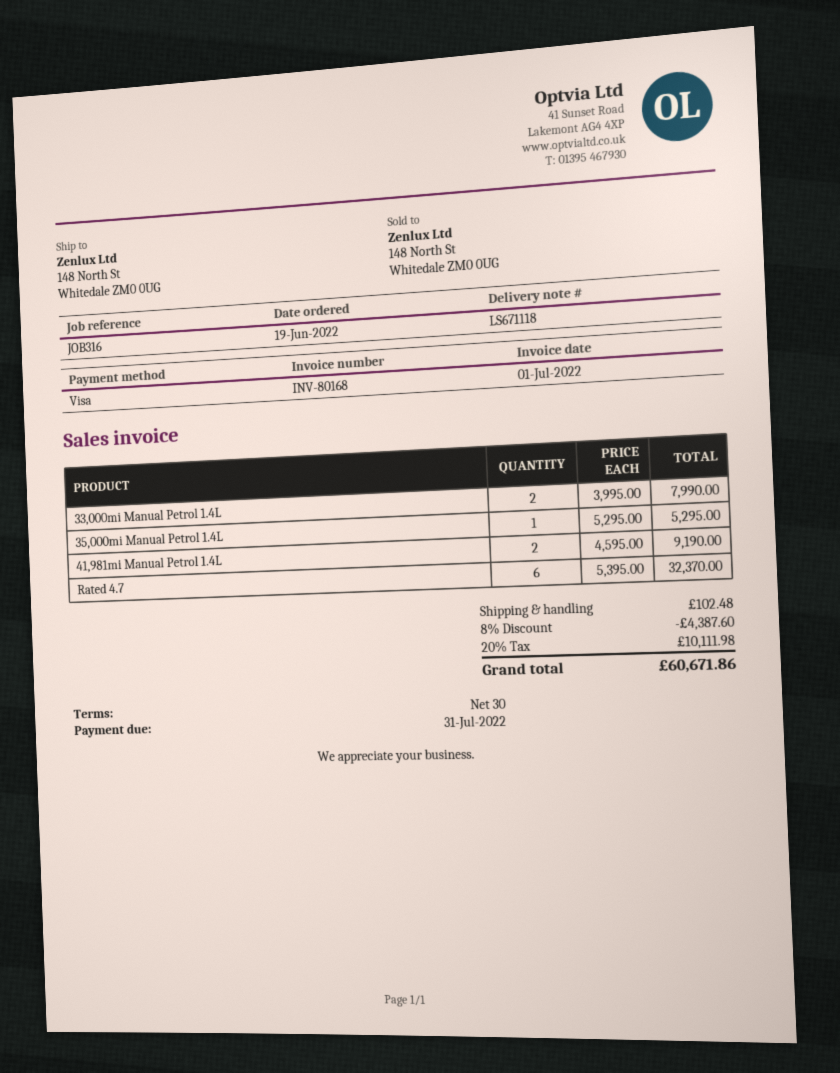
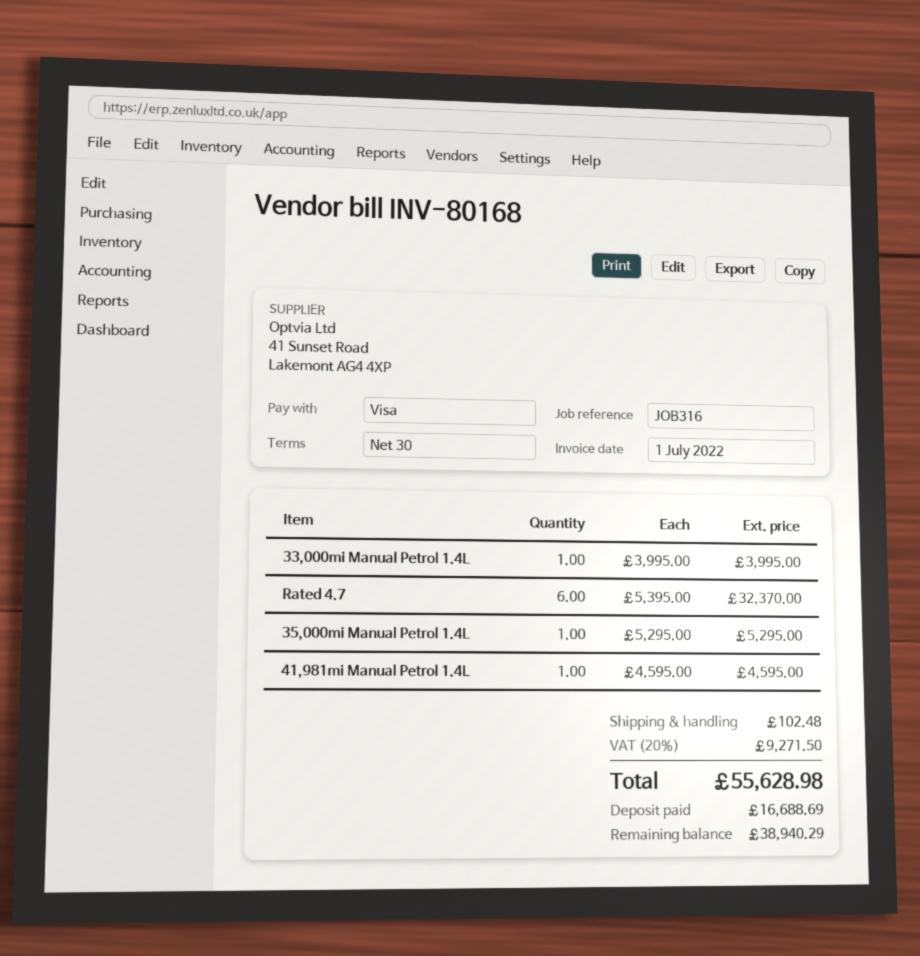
33,000mi Manual Petrol 1.4L: 2 x 3995.00 = 7990.00 -> 1 x 3995.00 = 3995.00
41,981mi Manual Petrol 1.4L: 2 x 4595.00 = 9190.00 -> 1 x 4595.00 = 4595.00
discount: 8% = 4387.60 -> none
tax: 20% = 10111.98 -> 20% = 9271.50
total: 60671.86 -> 55628.98

